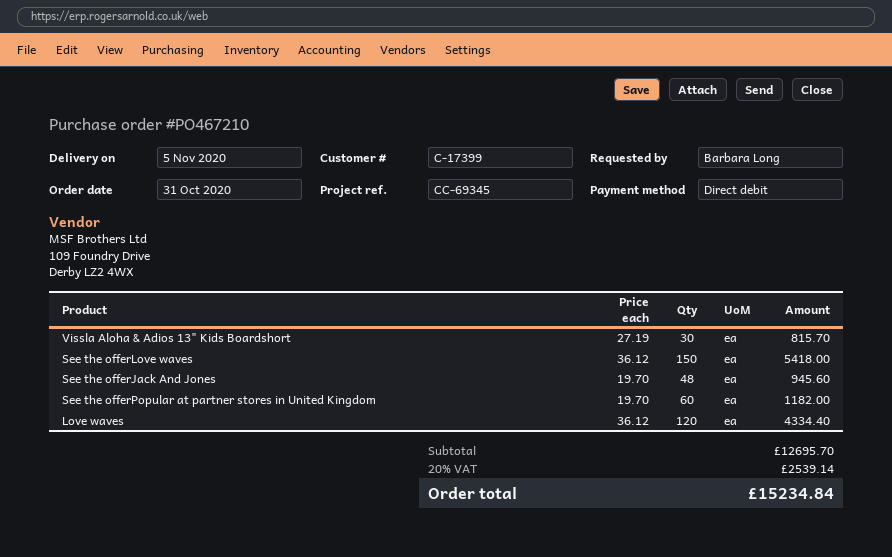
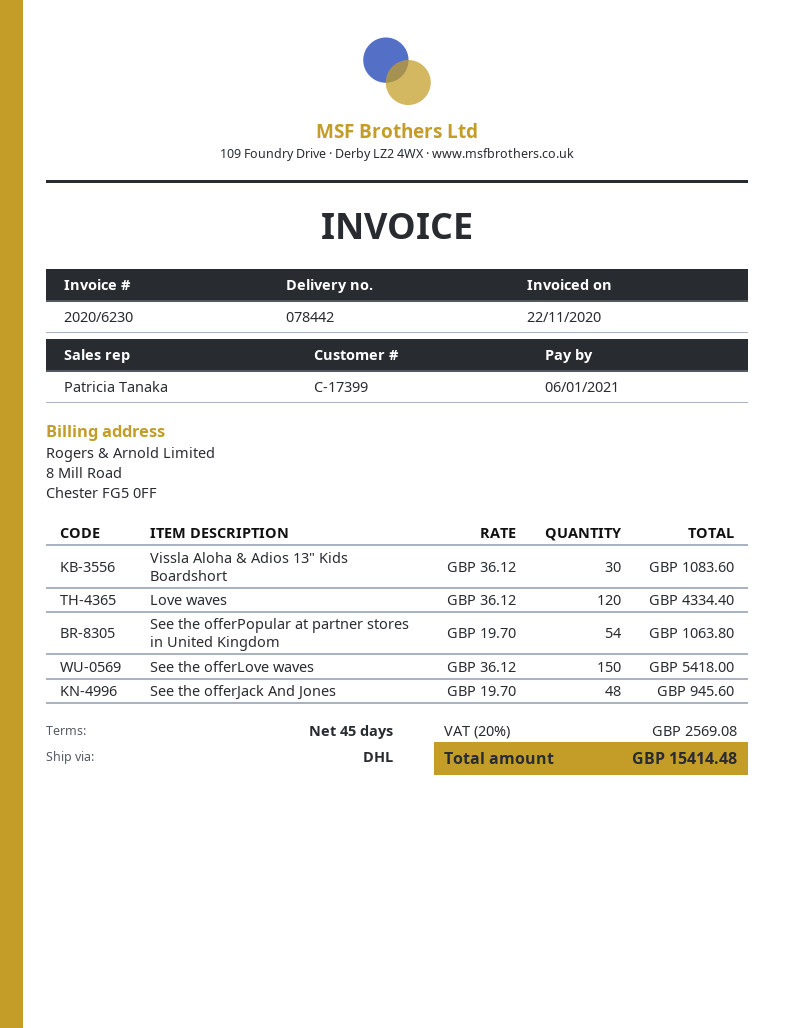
Vissla Aloha & Adios 13" Kids Boardshort: 30 x 27.19 = 815.70 -> 30 x 36.12 = 1083.60
See the offerPopular at partner stores in United Kingdom: 60 x 19.70 = 1182.00 -> 54 x 19.70 = 1063.80
tax: 20% = 2539.14 -> 20% = 2569.08
total: 15234.84 -> 15414.48

